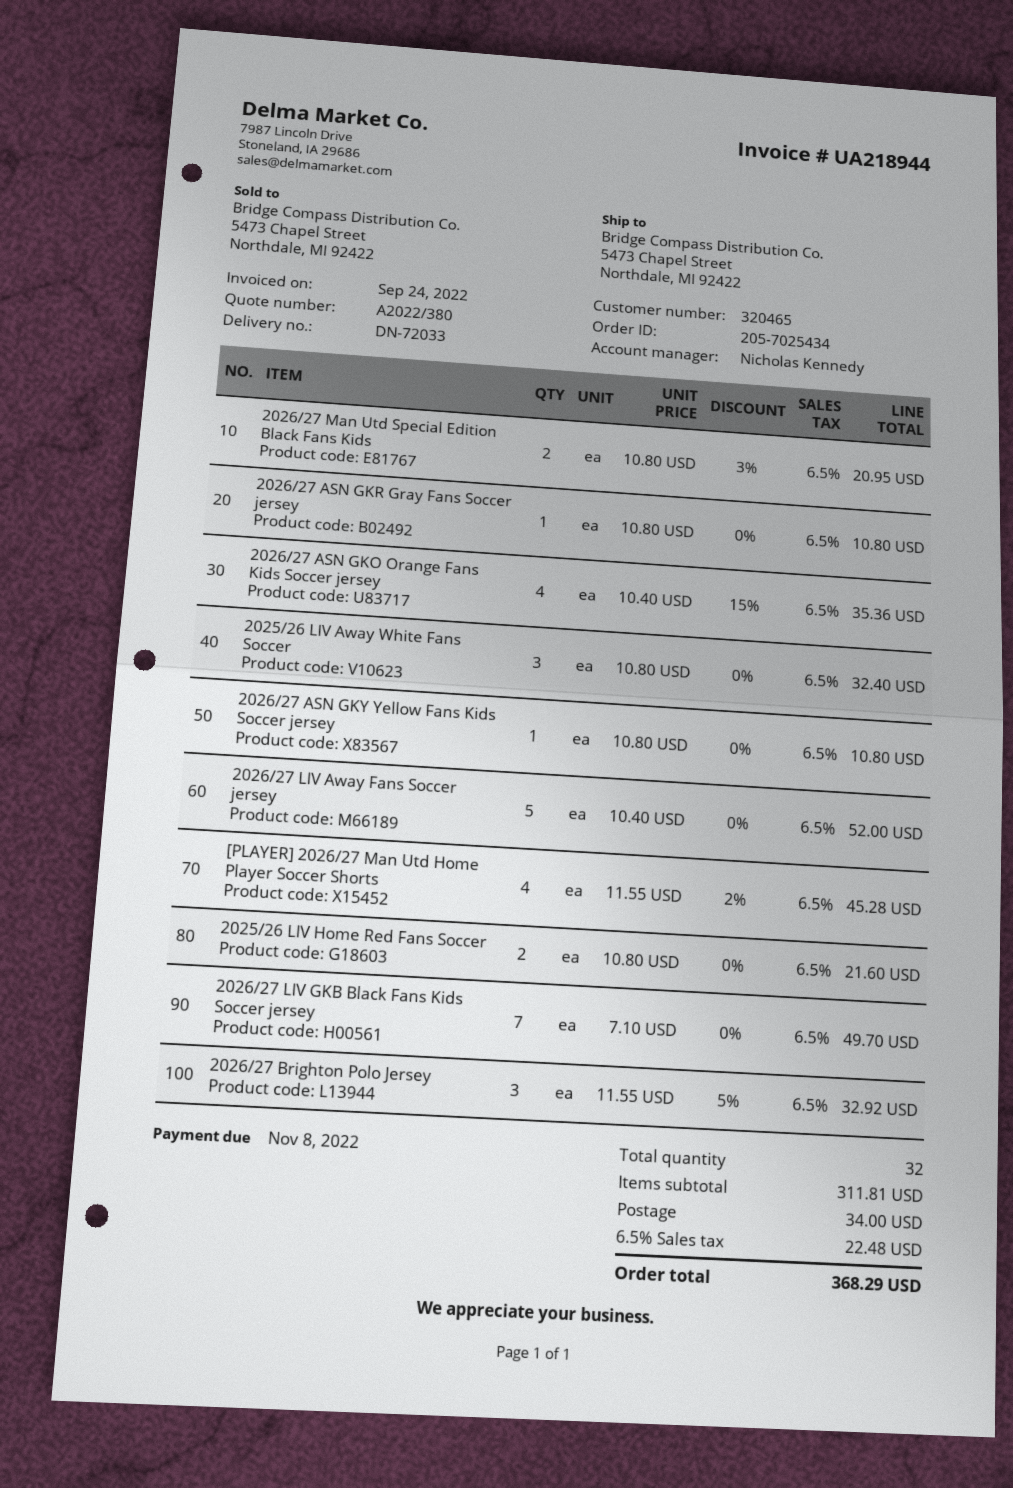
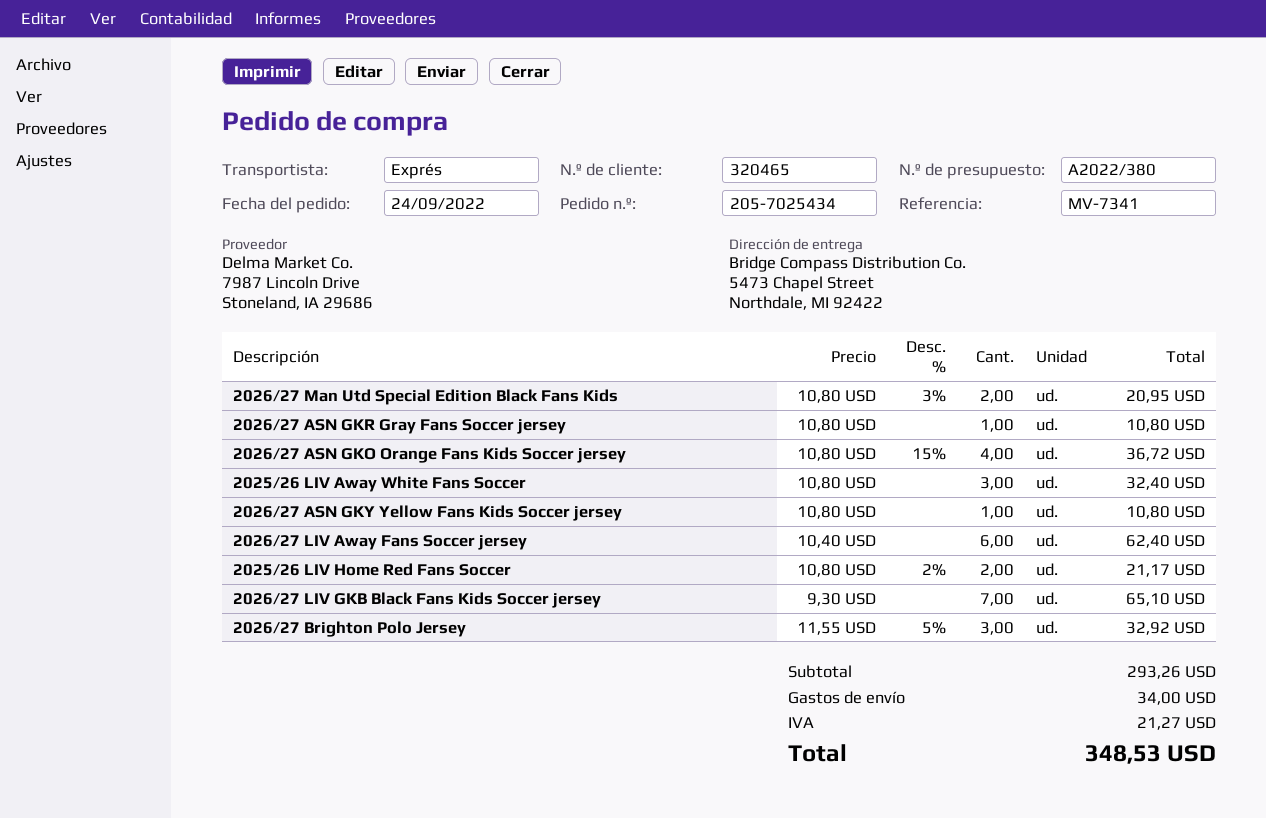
2026/27 ASN GKO Orange Fans Kids Soccer jersey: 4 x 10.40 - 15% = 35.36 -> 4 x 10.80 - 15% = 36.72
2026/27 LIV Away Fans Soccer jersey: 5 x 10.40 = 52.00 -> 6 x 10.40 = 62.40
[PLAYER] 2026/27 Man Utd Home Player Soccer Shorts: 4 x 11.55 - 2% = 45.28 -> none
2025/26 LIV Home Red Fans Soccer: 2 x 10.80 = 21.60 -> 2 x 10.80 - 2% = 21.17
2026/27 LIV GKB Black Fans Kids Soccer jersey: 7 x 7.10 = 49.70 -> 7 x 9.30 = 65.10
subtotal: 311.81 -> 293.26
tax: 22.48 -> 21.27
total: 368.29 -> 348.53

